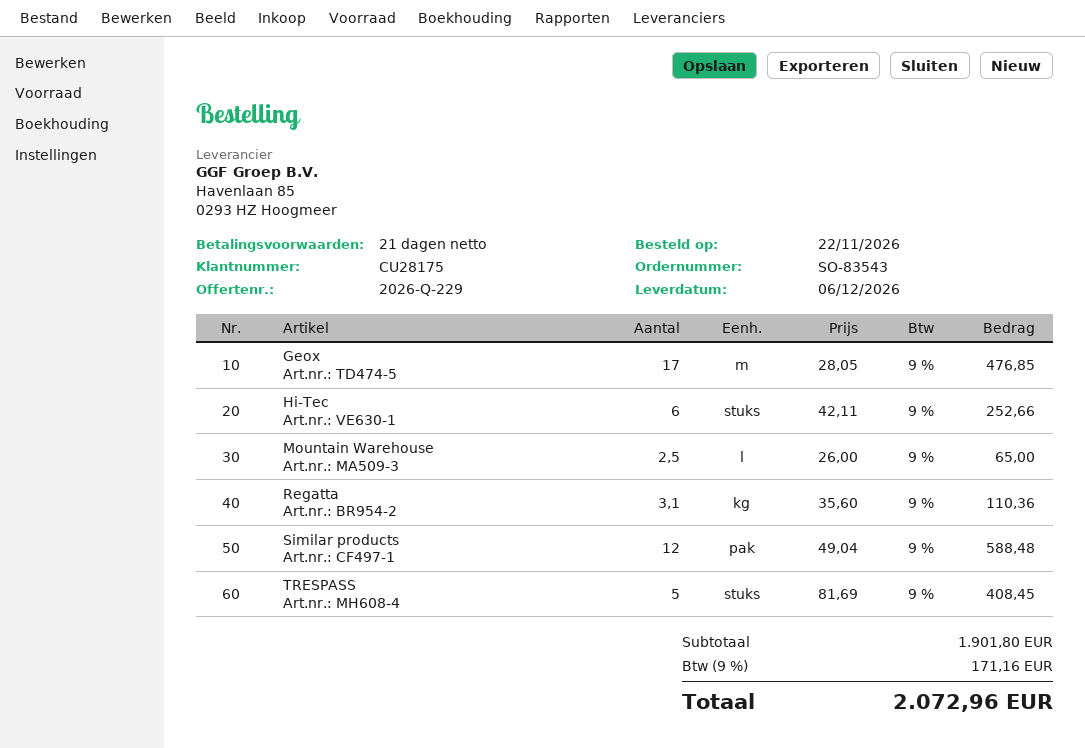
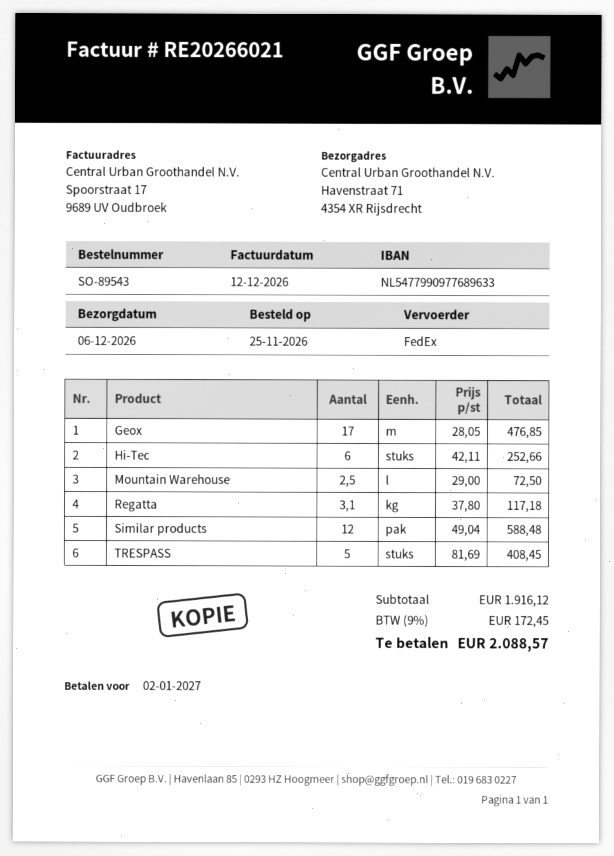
order number: SO-83543 -> SO-89543
order date: 2026-11-22 -> 2026-11-25
Mountain Warehouse: 2.5 x 26.00 = 65.00 -> 2.5 x 29.00 = 72.50
Regatta: 3.1 x 35.60 = 110.36 -> 3.1 x 37.80 = 117.18
subtotal: 1901.80 -> 1916.12
tax: 9% = 171.16 -> 9% = 172.45
total: 2072.96 -> 2088.57

